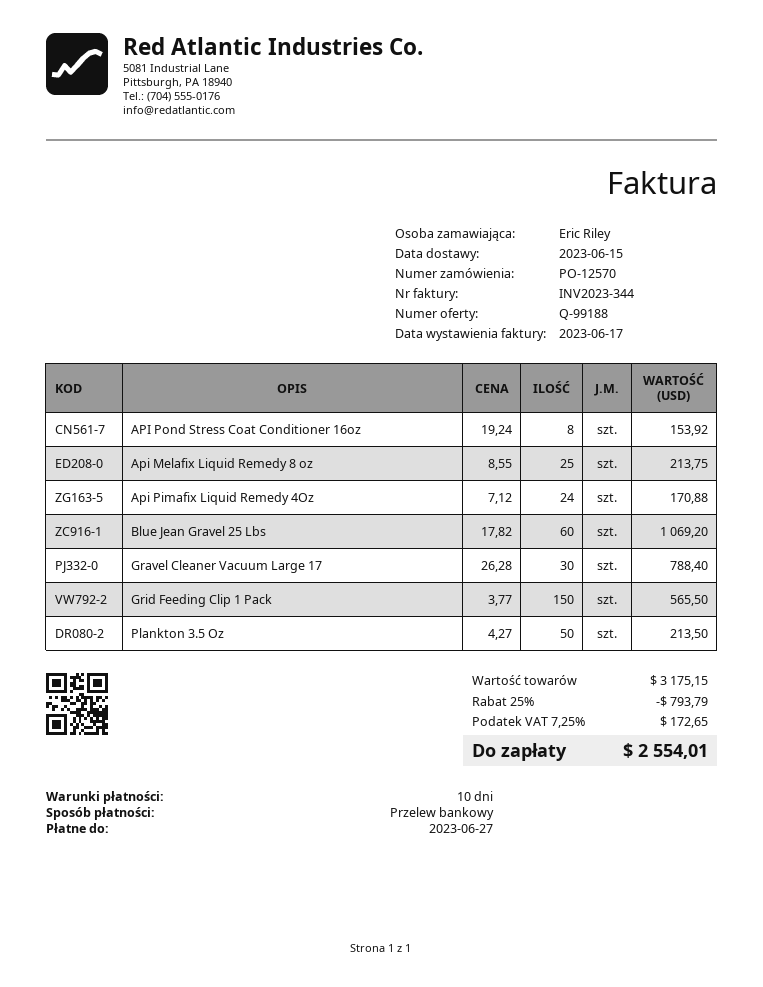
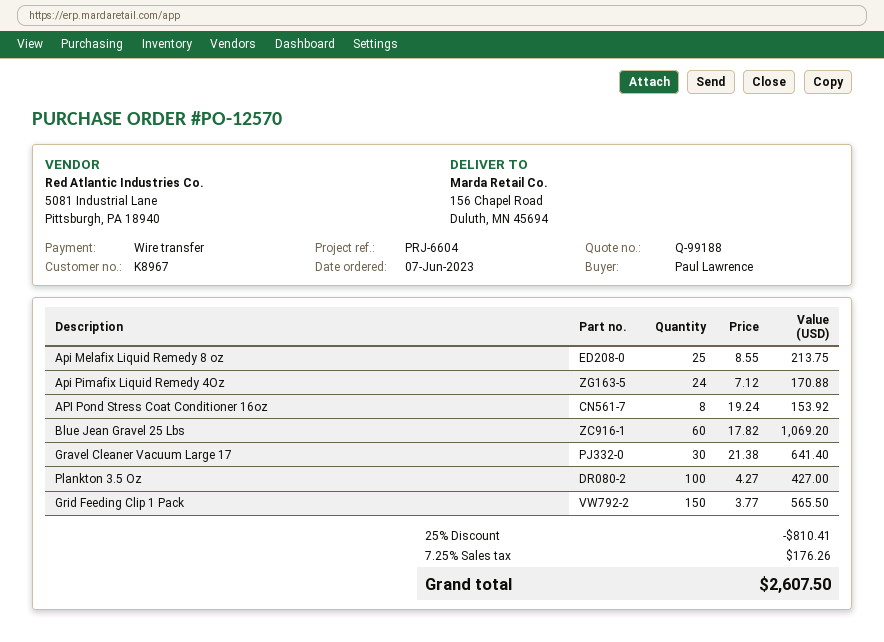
ordered by: Eric Riley -> Paul Lawrence
Gravel Cleaner Vacuum Large 17: 30 x 26.28 = 788.40 -> 30 x 21.38 = 641.40
Plankton 3.5 Oz: 50 x 4.27 = 213.50 -> 100 x 4.27 = 427.00
discount: 25% = 793.79 -> 25% = 810.41
tax: 7.25% = 172.65 -> 7.25% = 176.26
total: 2554.01 -> 2607.50

